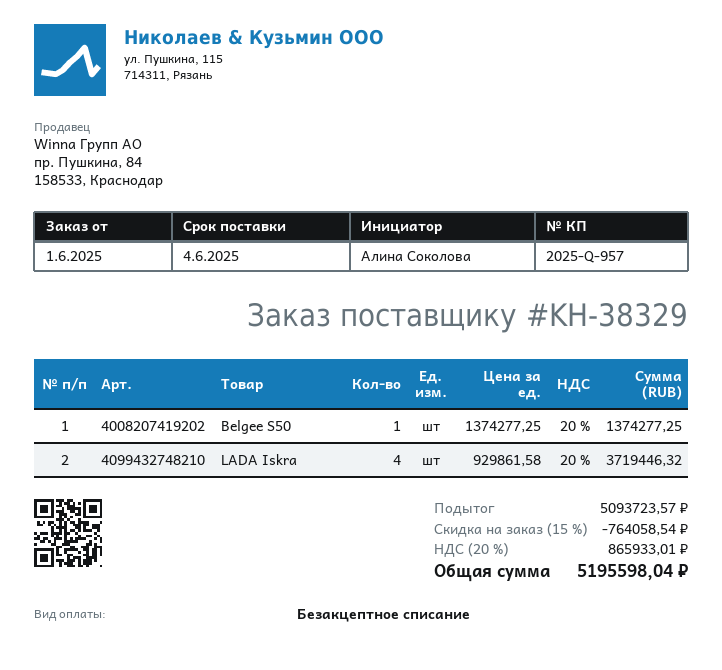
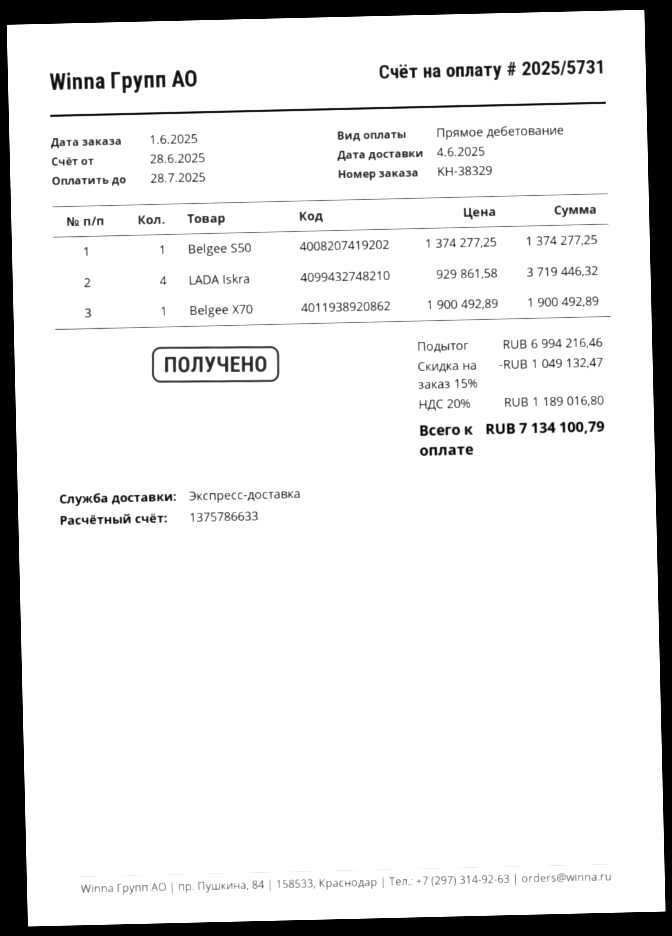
Belgee X70: none -> 1 x 1900492.89 = 1900492.89
subtotal: 5093723.57 -> 6994216.46
discount: 15% = 764058.54 -> 15% = 1049132.47
tax: 20% = 865933.01 -> 20% = 1189016.80
total: 5195598.04 -> 7134100.79

